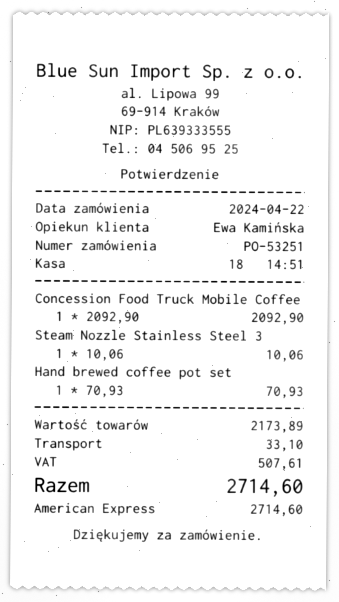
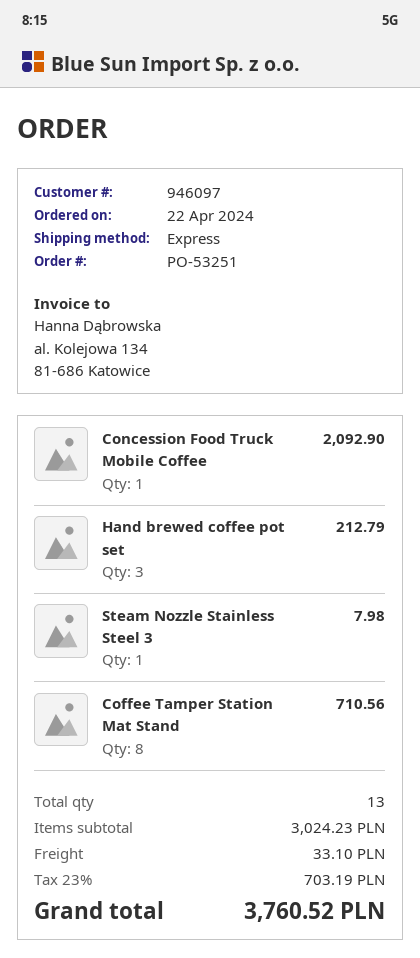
Steam Nozzle Stainless Steel 3: 1 for 10.06 -> 1 for 7.98
Hand brewed coffee pot set: 1 for 70.93 -> 3 for 212.79
Coffee Tamper Station Mat Stand: none -> 8 for 710.56
subtotal: 2173.89 -> 3024.23
tax: 507.61 -> 703.19
total: 2714.60 -> 3760.52

